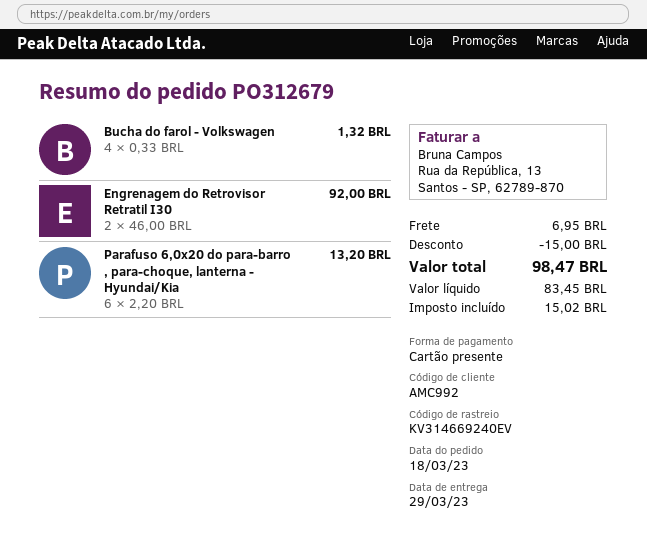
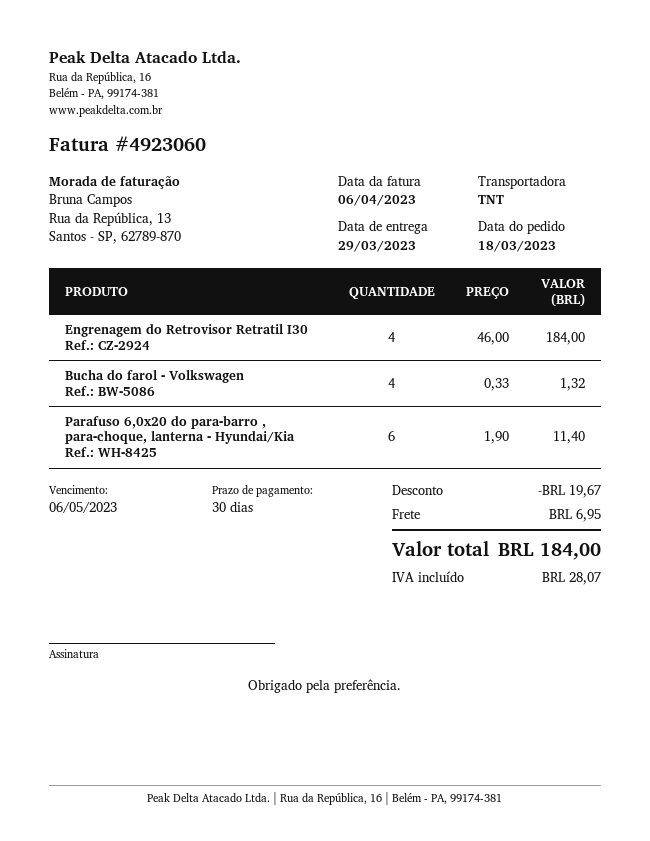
Engrenagem do Retrovisor Retratil I30: 2 x 46.00 = 92.00 -> 4 x 46.00 = 184.00
Parafuso 6,0x20 do para-barro , para-choque, lanterna - Hyundai/Kia: 6 x 2.20 = 13.20 -> 6 x 1.90 = 11.40
discount: 15.00 -> 19.67
tax: 15.02 -> 28.07
total: 98.47 -> 184.00

